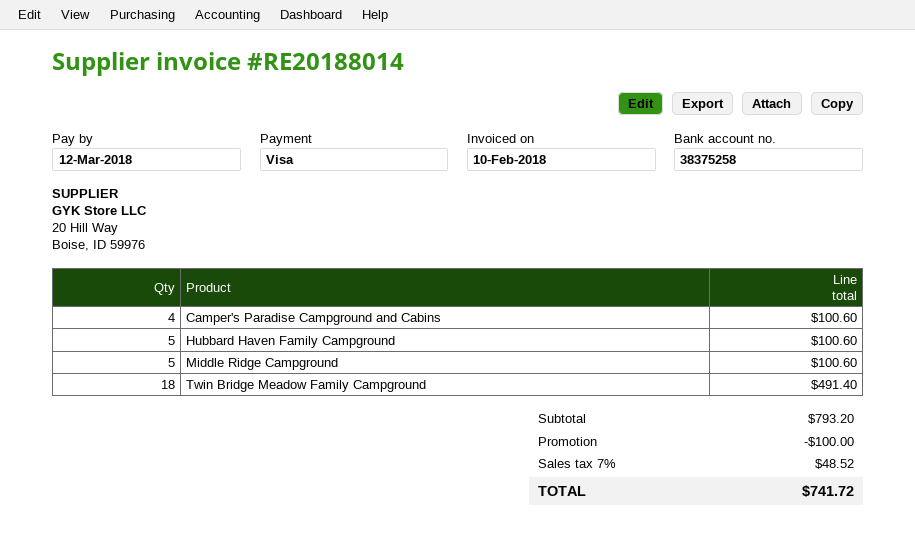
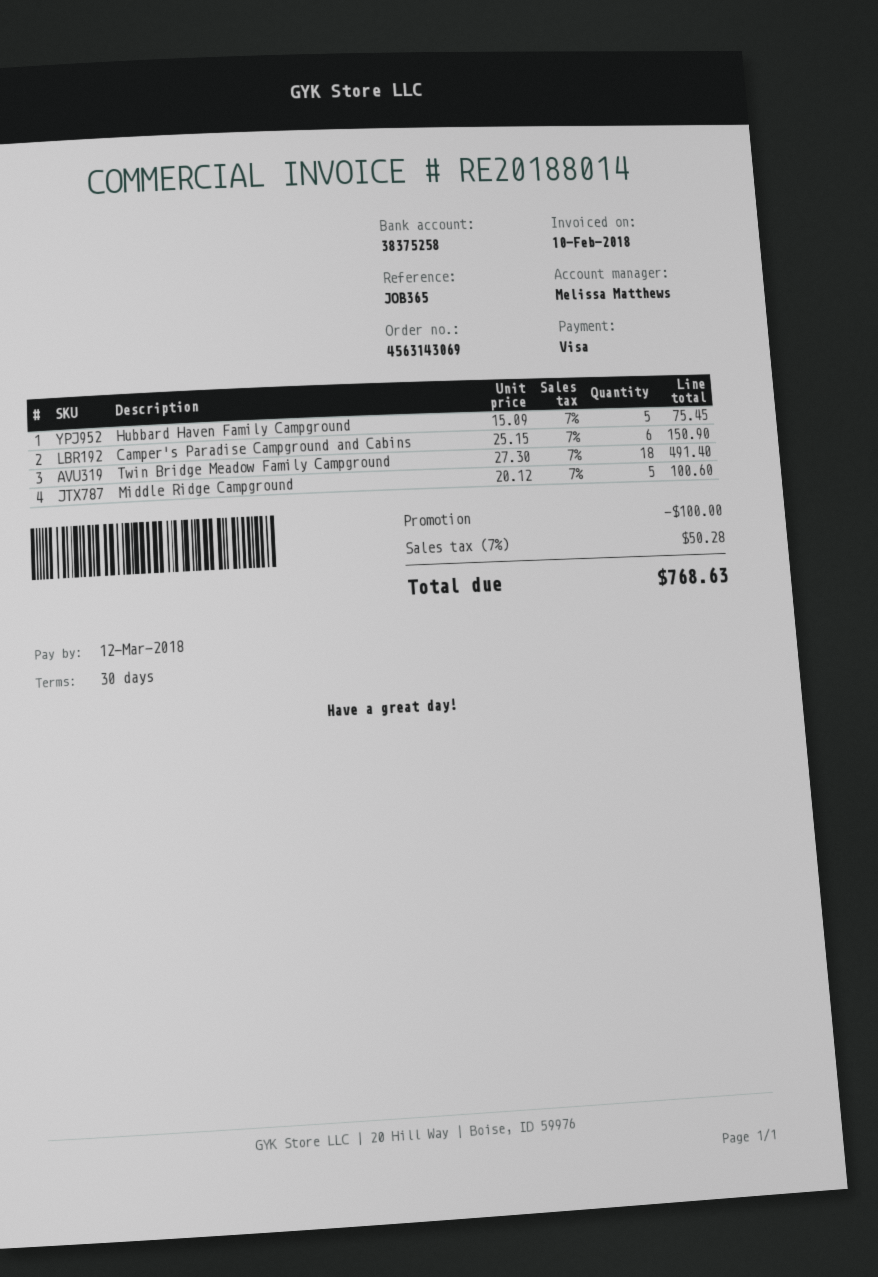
Camper's Paradise Campground and Cabins: 4 for 100.60 -> 6 for 150.90
Hubbard Haven Family Campground: 5 for 100.60 -> 5 for 75.45
tax: 7% = 48.52 -> 7% = 50.28
total: 741.72 -> 768.63

